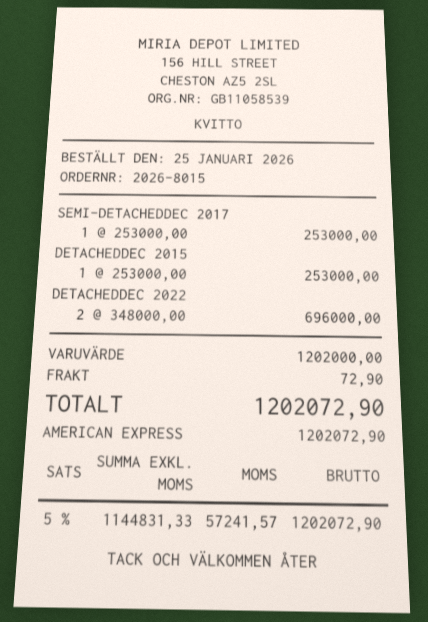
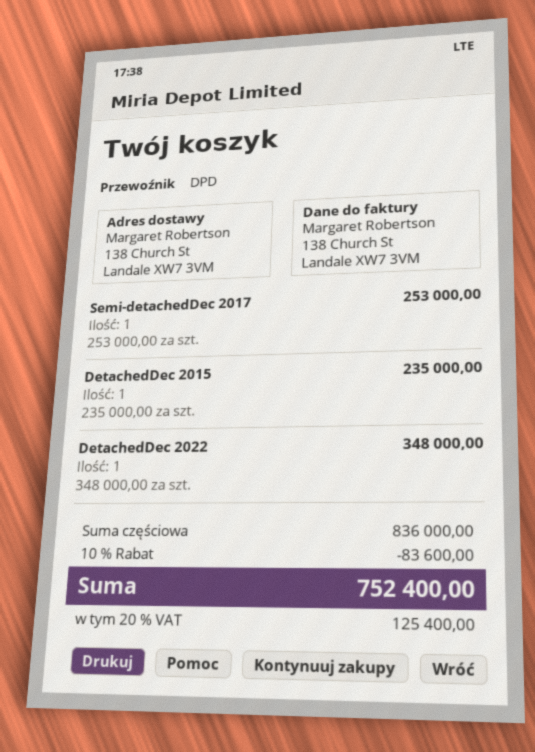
DETACHEDDEC 2015: 1 x 253000.00 = 253000.00 -> 1 x 235000.00 = 235000.00
DETACHEDDEC 2022: 2 x 348000.00 = 696000.00 -> 1 x 348000.00 = 348000.00
subtotal: 1202000.00 -> 836000.00
discount: none -> 10% = 83600.00
shipping: 72.90 -> none
tax: 5% = 57241.57 -> 20% = 125400.00
total: 1202072.90 -> 752400.00

